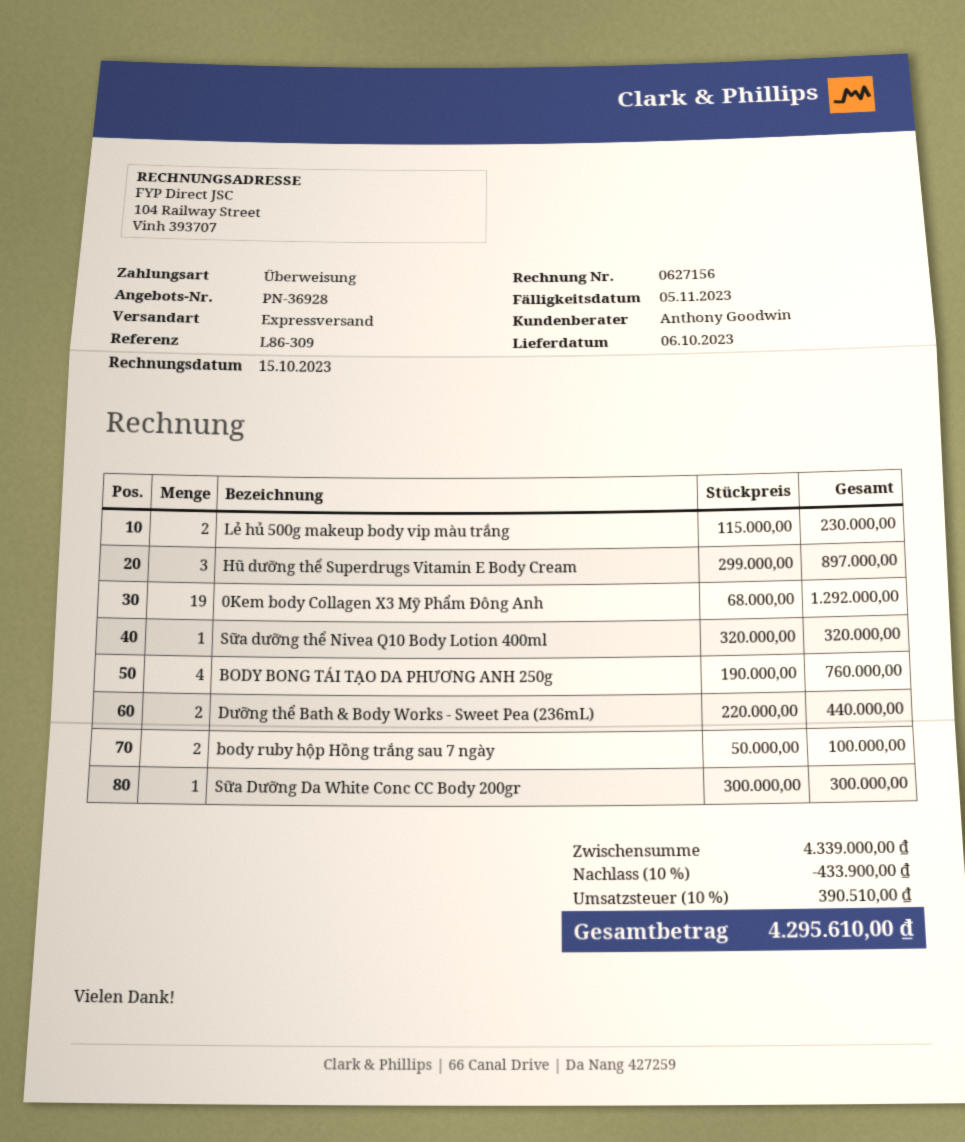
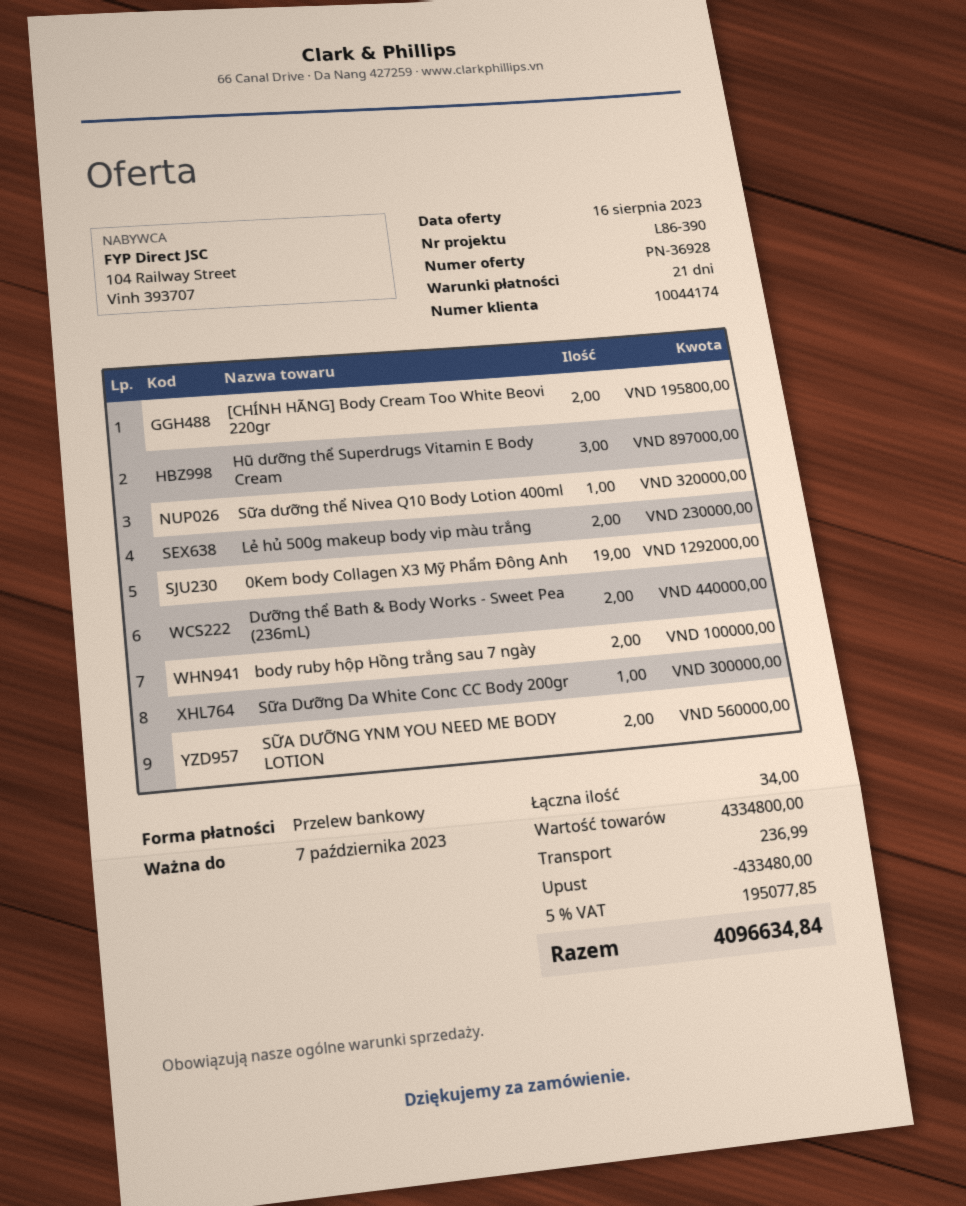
reference: L86-309 -> L86-390
BODY BONG TÁI TẠO DA PHƯƠNG ANH 250g: 4 for 760000.00 -> none
[CHÍNH HÃNG] Body Cream Too White Beovi 220gr: none -> 2 for 195800.00
SỮA DƯỠNG YNM YOU NEED ME BODY LOTION: none -> 2 for 560000.00
subtotal: 4339000.00 -> 4334800.00
discount: 433900.00 -> 433480.00
shipping: none -> 236.99
tax: 10% = 390510.00 -> 5% = 195077.85
total: 4295610.00 -> 4096634.84

